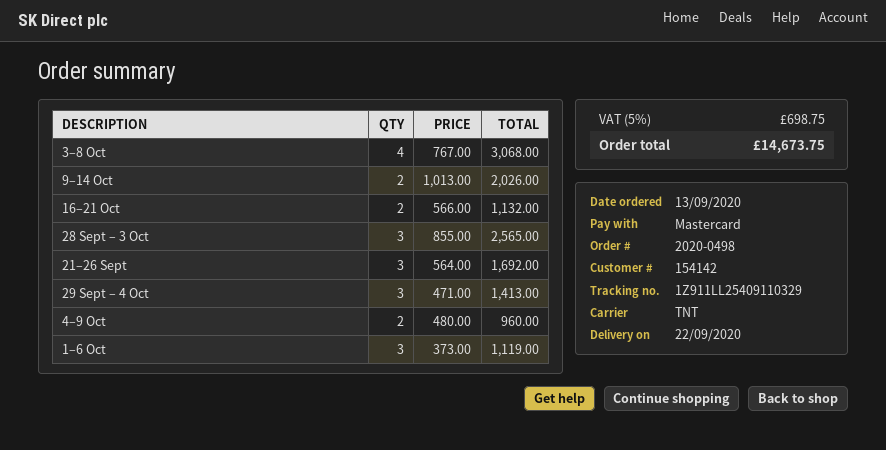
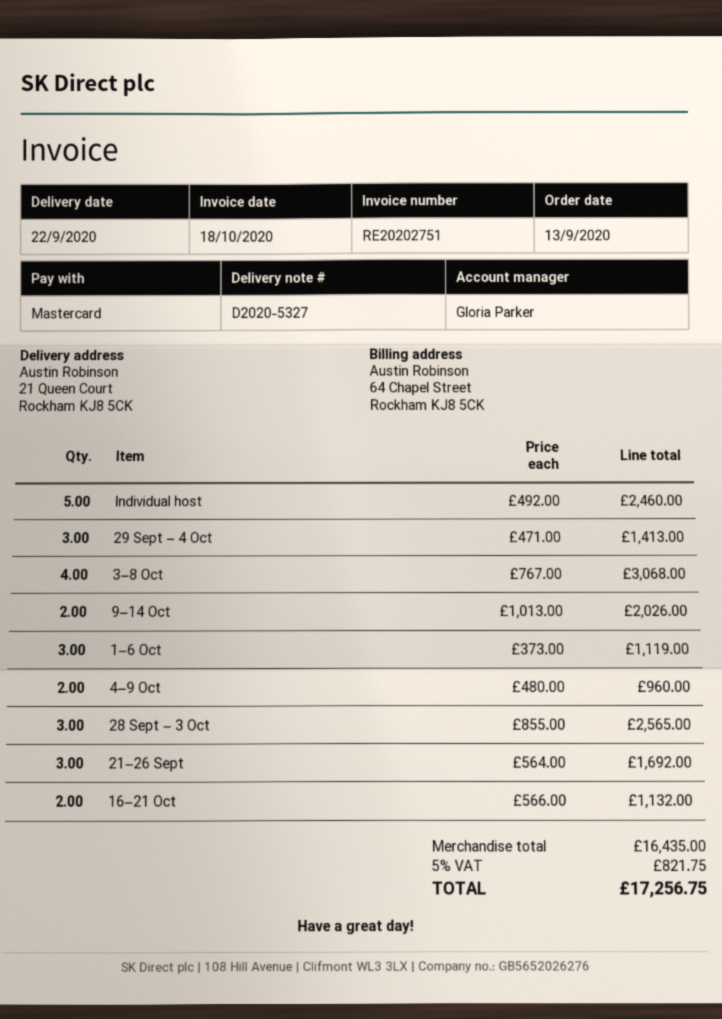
Individual host: none -> 5 x 492.00 = 2460.00
tax: 5% = 698.75 -> 5% = 821.75
total: 14673.75 -> 17256.75

